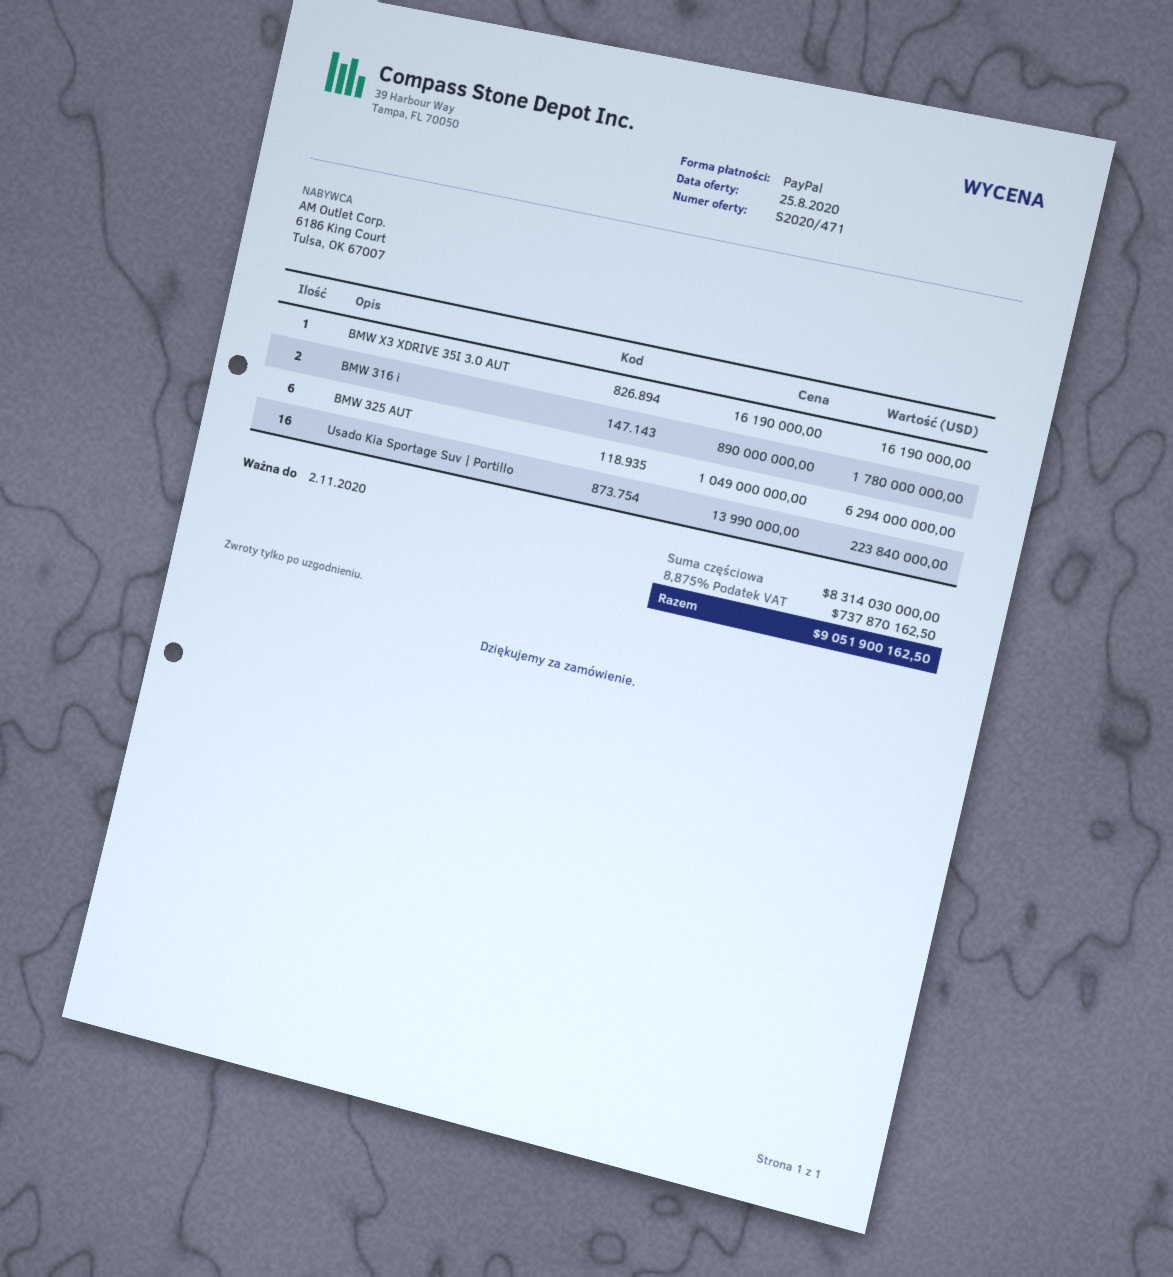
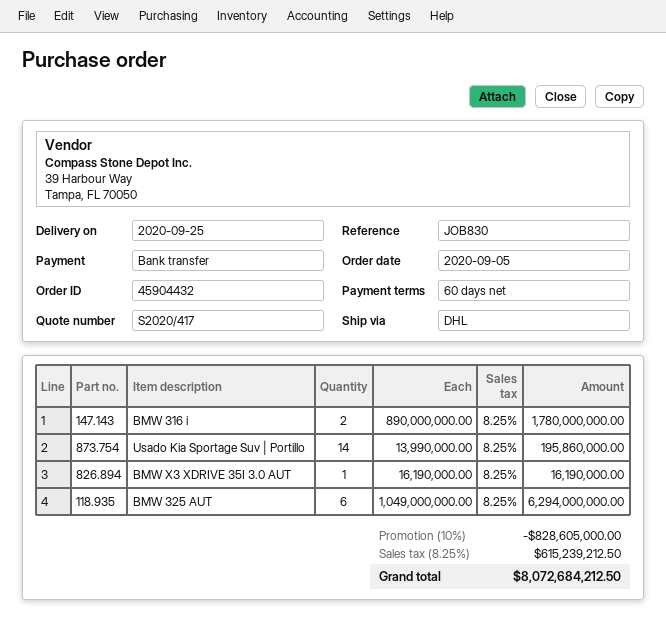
quote number: S2020/471 -> S2020/417
payment method: PayPal -> bank transfer
Usado Kia Sportage Suv | Portillo: 16 x 13990000.00 = 223840000.00 -> 14 x 13990000.00 = 195860000.00
discount: none -> 10% = 828605000.00
tax: 8.875% = 737870162.50 -> 8.25% = 615239212.50
total: 9051900162.50 -> 8072684212.50

